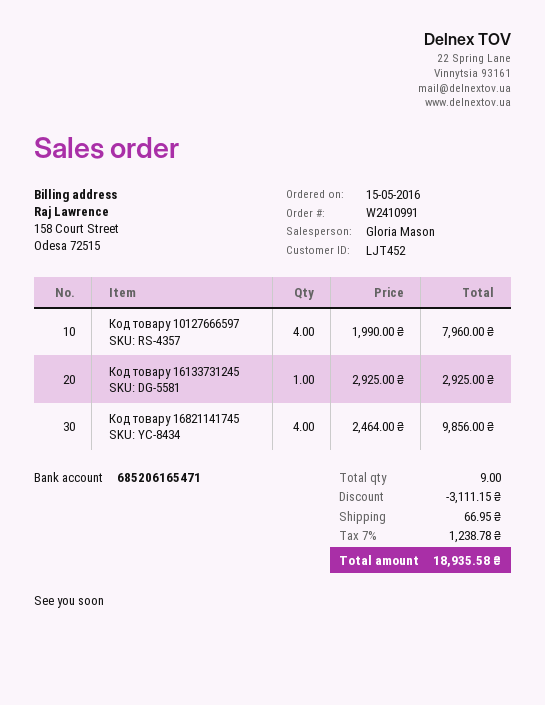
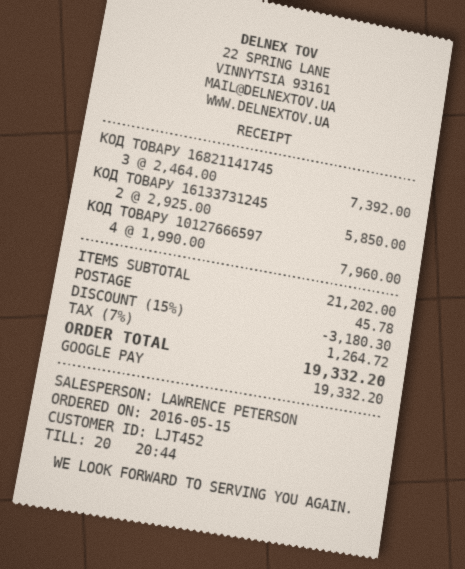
sales rep: Gloria Mason -> LAWRENCE PETERSON
Код товару 16133731245: 1 x 2925.00 = 2925.00 -> 2 x 2925.00 = 5850.00
Код товару 16821141745: 4 x 2464.00 = 9856.00 -> 3 x 2464.00 = 7392.00
discount: 3111.15 -> 3180.30
shipping: 66.95 -> 45.78
tax: 7% = 1238.78 -> 7% = 1264.72
total: 18935.58 -> 19332.20

